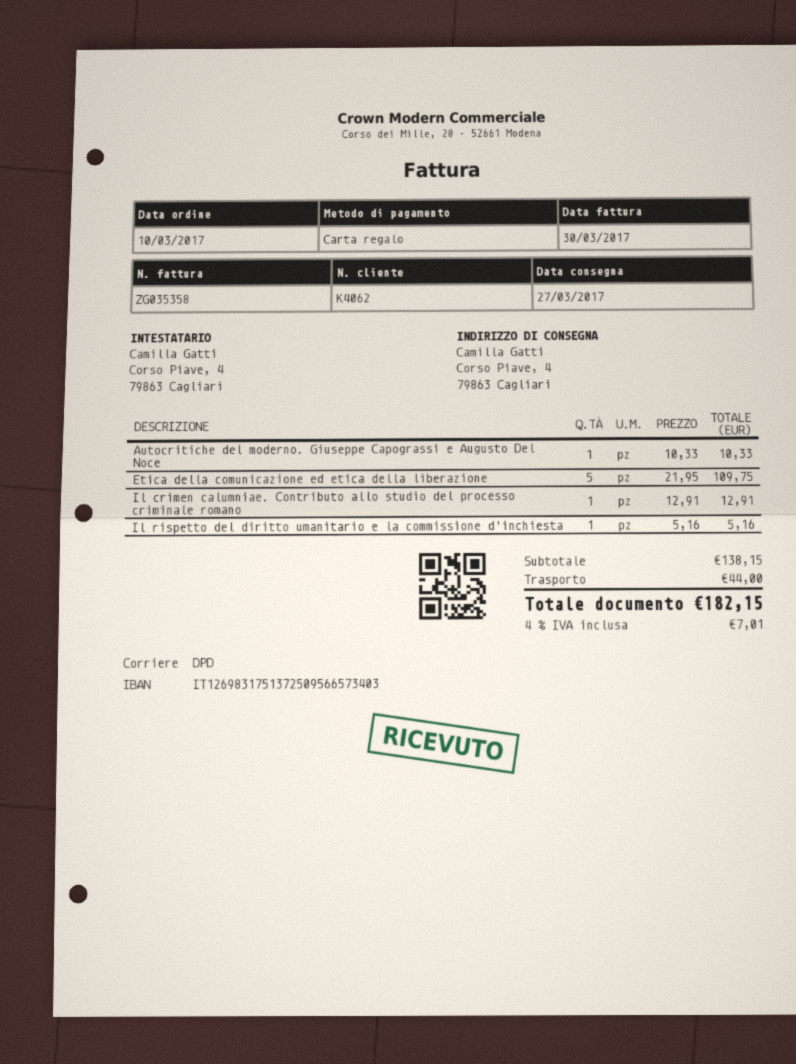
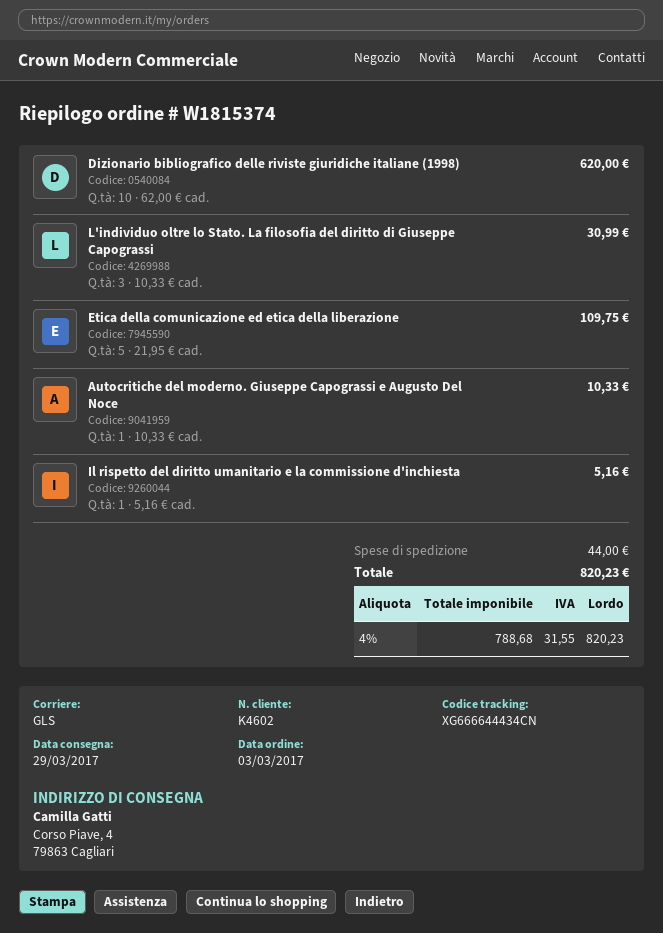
order date: 2017-03-10 -> 2017-03-03
delivery date: 2017-03-27 -> 2017-03-29
customer number: K4062 -> K4602
shipping method: DPD -> GLS
Il crimen calumniae. Contributo allo studio del processo criminale romano: 1 x 12.91 = 12.91 -> none
Dizionario bibliografico delle riviste giuridiche italiane (1998): none -> 10 x 62.00 = 620.00
L'individuo oltre lo Stato. La filosofia del diritto di Giuseppe Capograssi: none -> 3 x 10.33 = 30.99
tax: 4% = 7.01 -> 4% = 31.55
total: 182.15 -> 820.23

